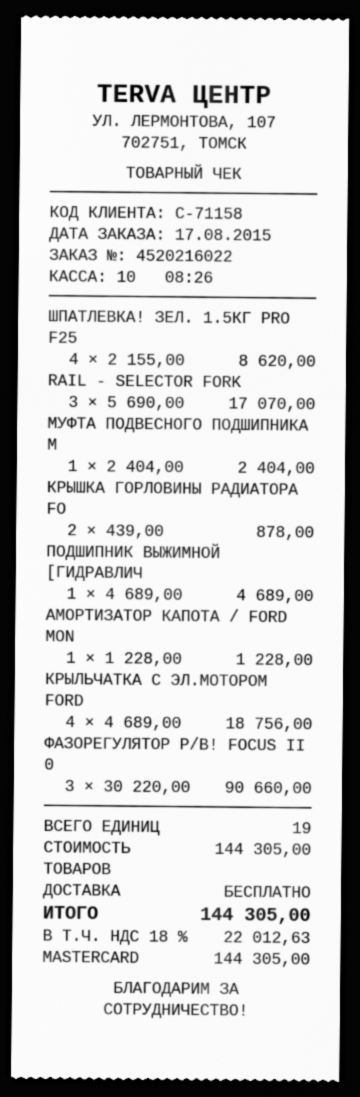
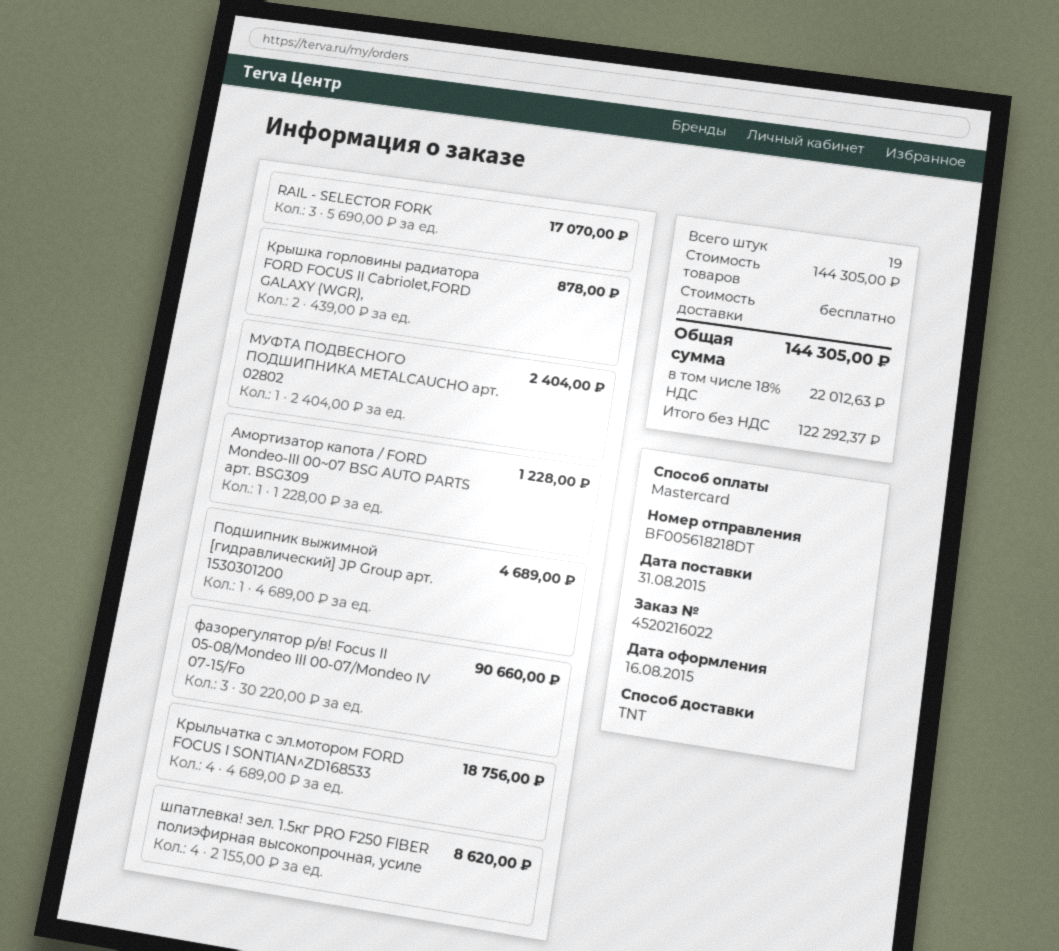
order date: 2015-08-17 -> 2015-08-16

